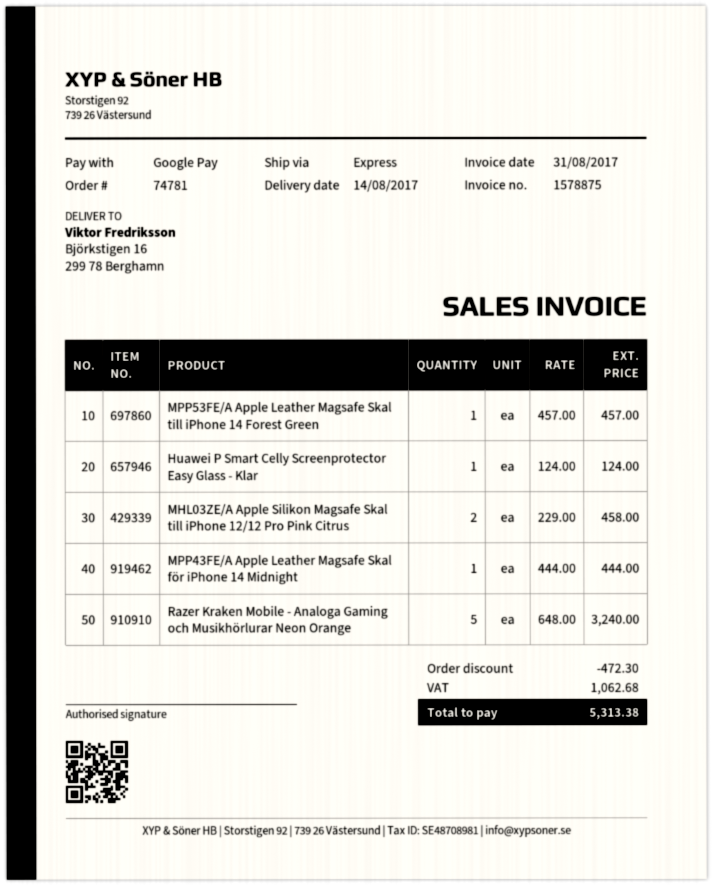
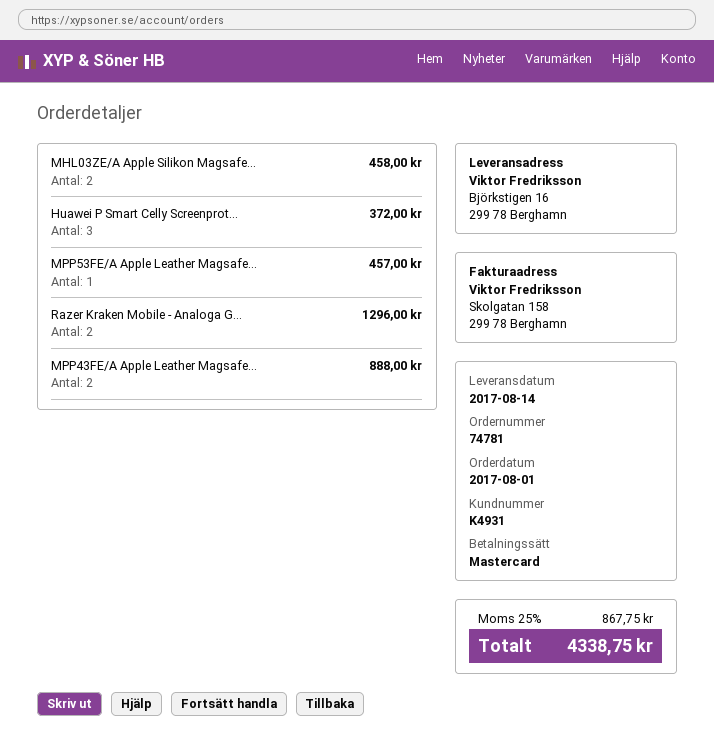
payment method: Google Pay -> Mastercard
Huawei P Smart Celly Screenprotector Easy Glass - Klar: 1 for 124.00 -> 3 for 372.00
MPP43FE/A Apple Leather Magsafe Skal för iPhone 14 Midnight: 1 for 444.00 -> 2 for 888.00
Razer Kraken Mobile - Analoga Gaming och Musikhörlurar Neon Orange: 5 for 3240.00 -> 2 for 1296.00
discount: 472.30 -> none
tax: 1062.68 -> 867.75
total: 5313.38 -> 4338.75

